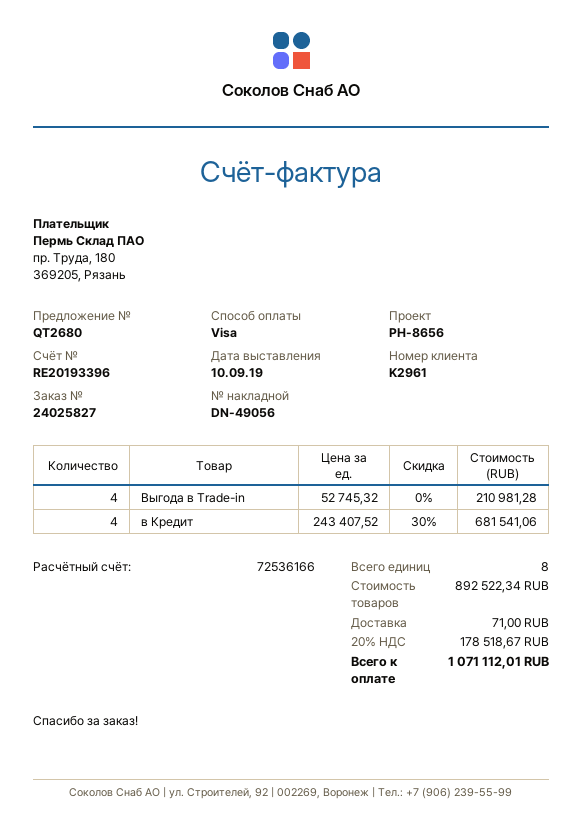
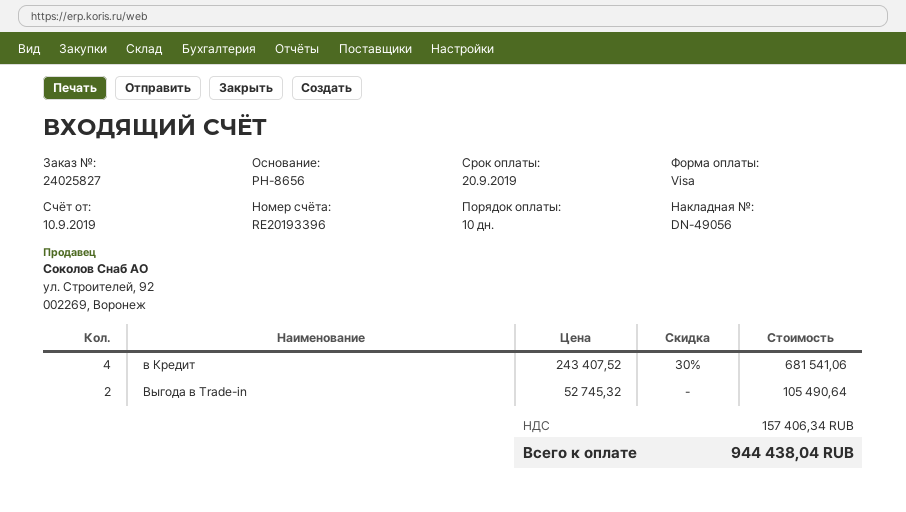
Выгода в Trade-in: 4 x 52745.32 = 210981.28 -> 2 x 52745.32 = 105490.64
shipping: 71.00 -> none
tax: 178518.67 -> 157406.34
total: 1071112.01 -> 944438.04

